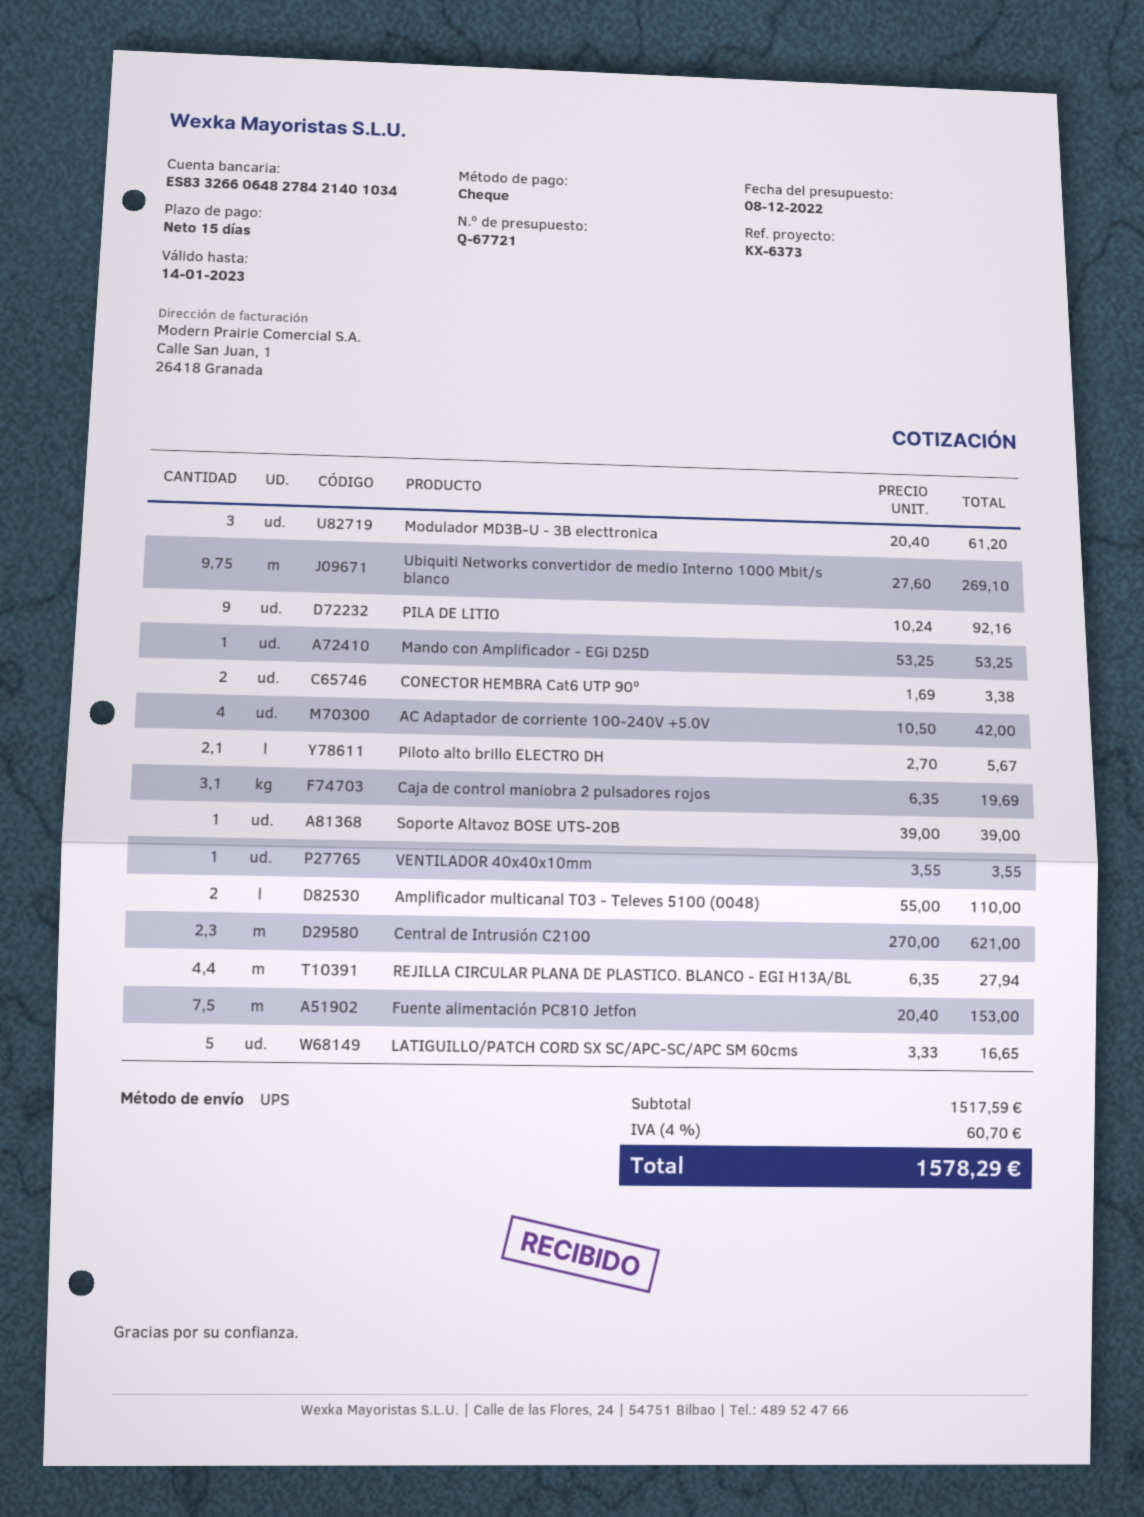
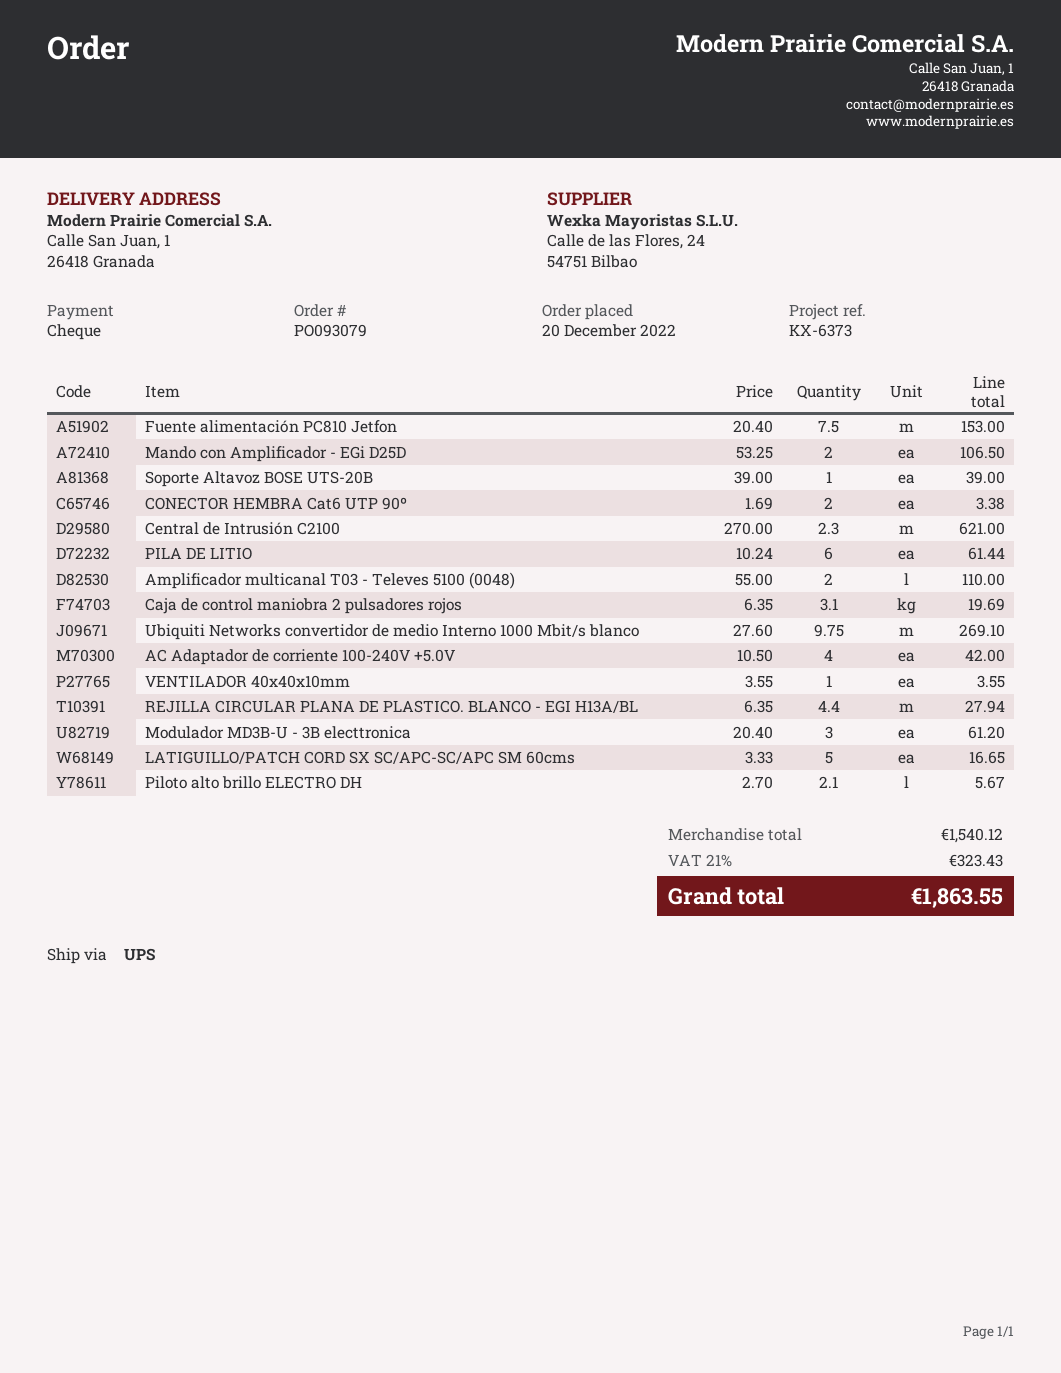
PILA DE LITIO: 9 x 10.24 = 92.16 -> 6 x 10.24 = 61.44
Mando con Amplificador - EGi D25D: 1 x 53.25 = 53.25 -> 2 x 53.25 = 106.50
subtotal: 1517.59 -> 1540.12
tax: 4% = 60.70 -> 21% = 323.43
total: 1578.29 -> 1863.55

